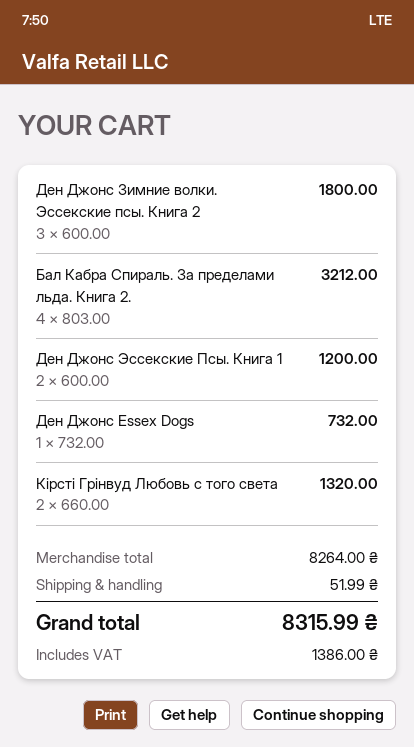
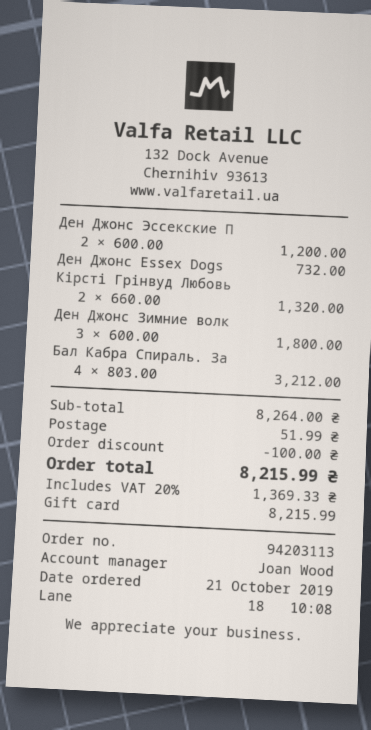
discount: none -> 100.00
tax: 1386.00 -> 1369.33
total: 8315.99 -> 8215.99

